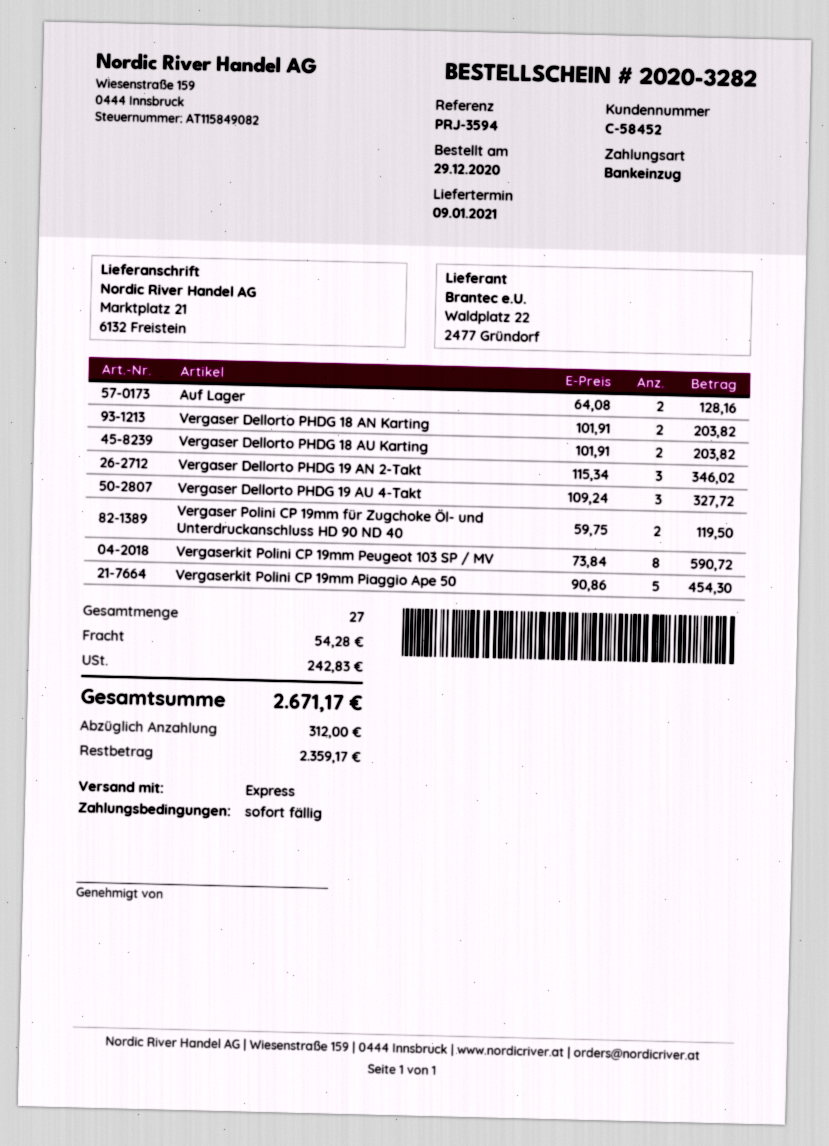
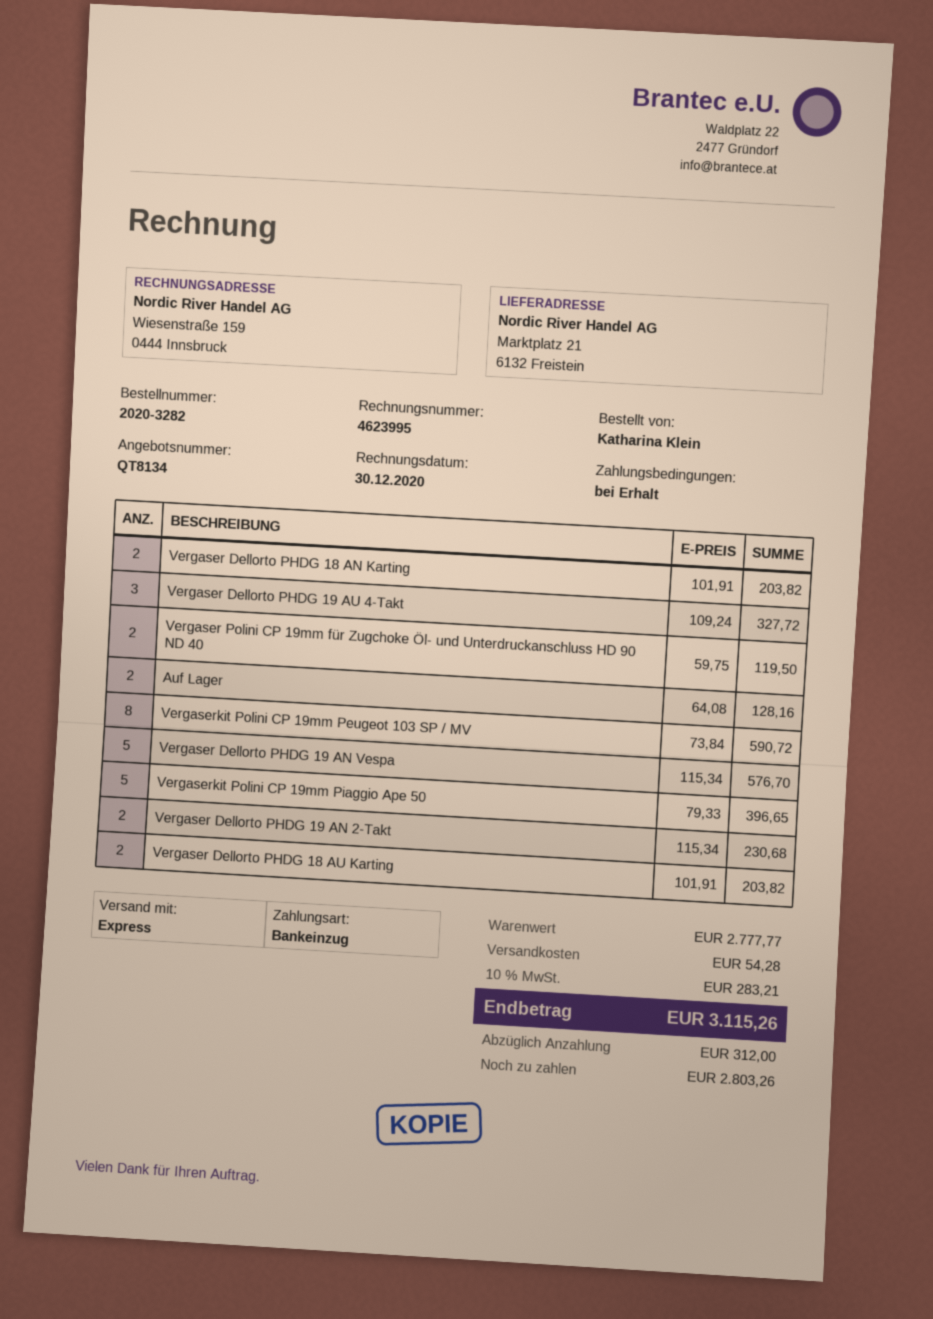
Vergaser Dellorto PHDG 19 AN 2-Takt: 3 x 115.34 = 346.02 -> 2 x 115.34 = 230.68
Vergaserkit Polini CP 19mm Piaggio Ape 50: 5 x 90.86 = 454.30 -> 5 x 79.33 = 396.65
Vergaser Dellorto PHDG 19 AN Vespa: none -> 5 x 115.34 = 576.70
tax: 242.83 -> 283.21
total: 2671.17 -> 3115.26
balance: 2359.17 -> 2803.26

